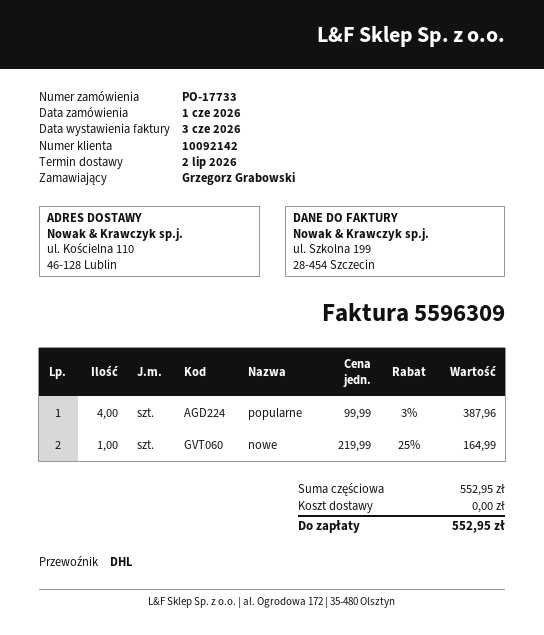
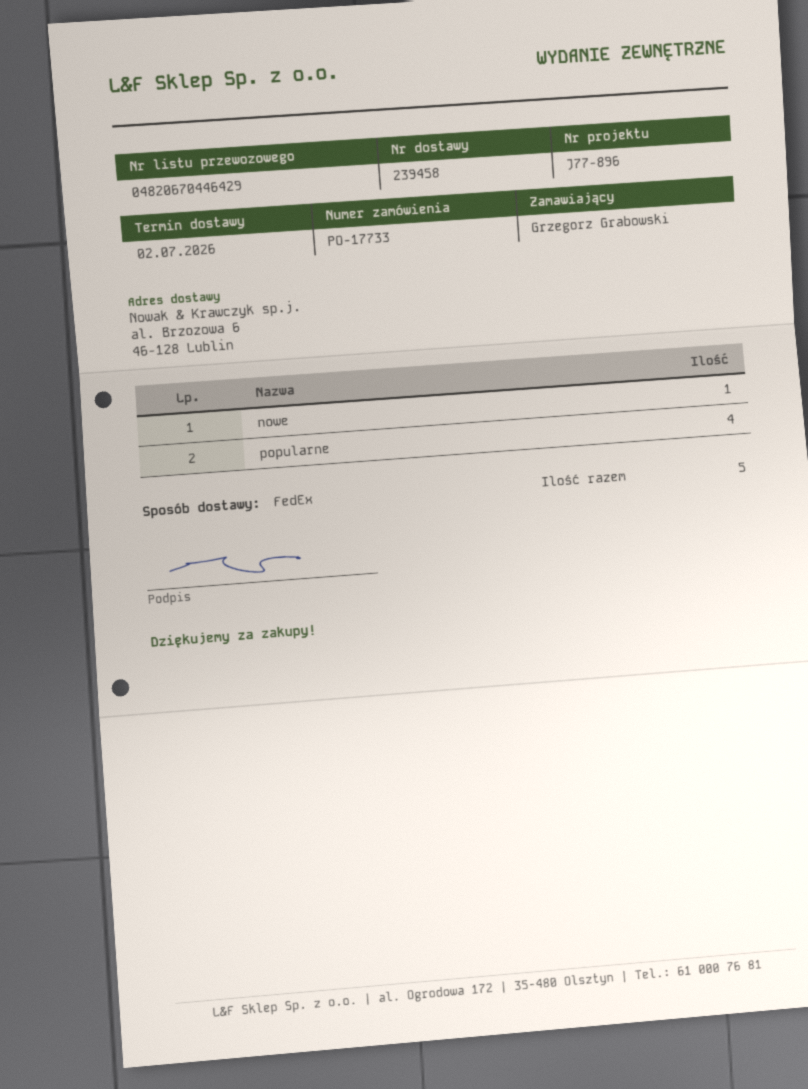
shipping method: DHL -> FedEx
ship to: ul. Kościelna 110, 46-128 Lublin -> al. Brzozowa 6, 46-128 Lublin

